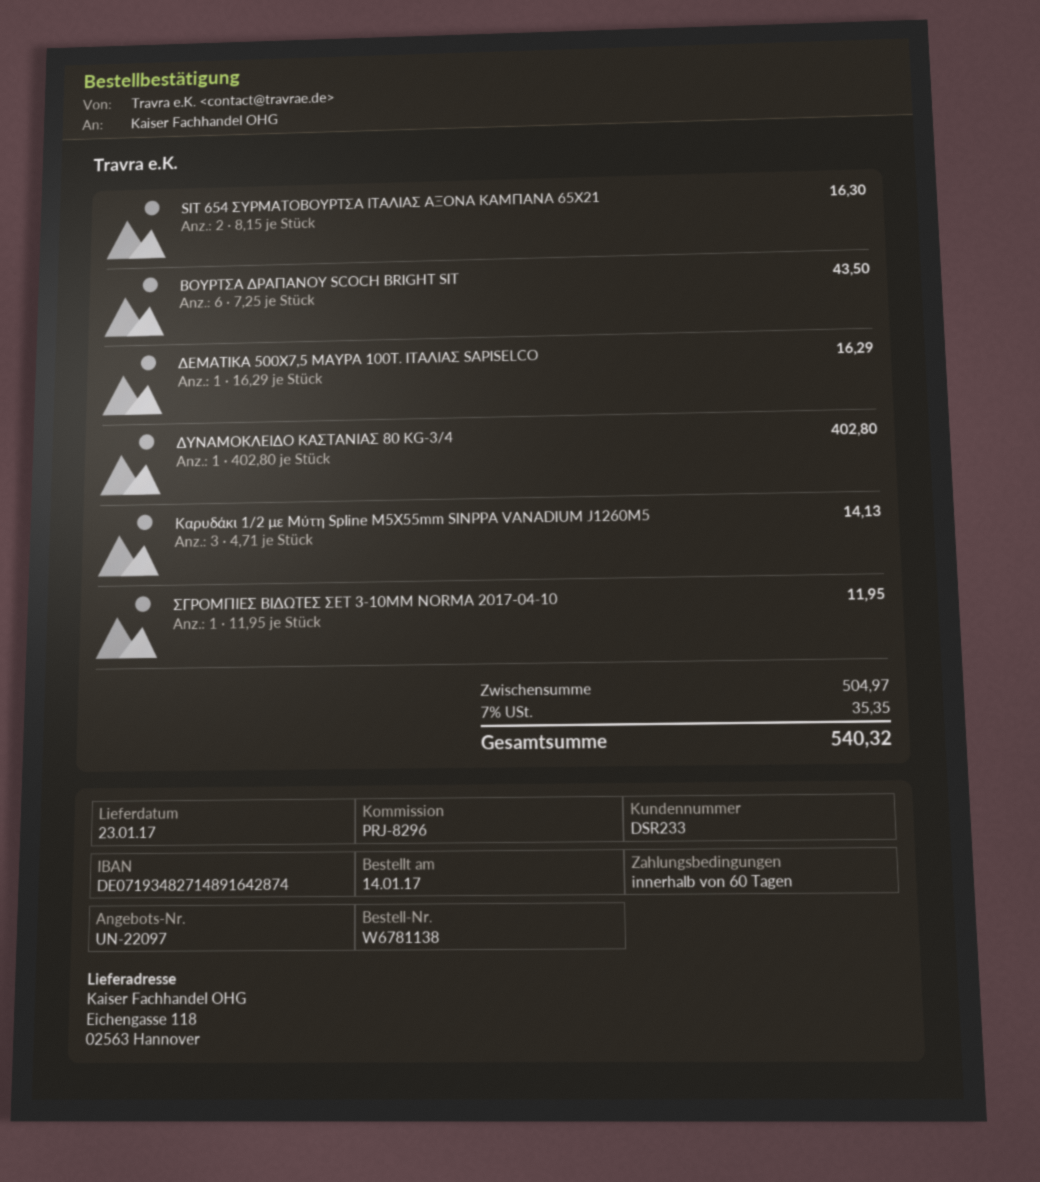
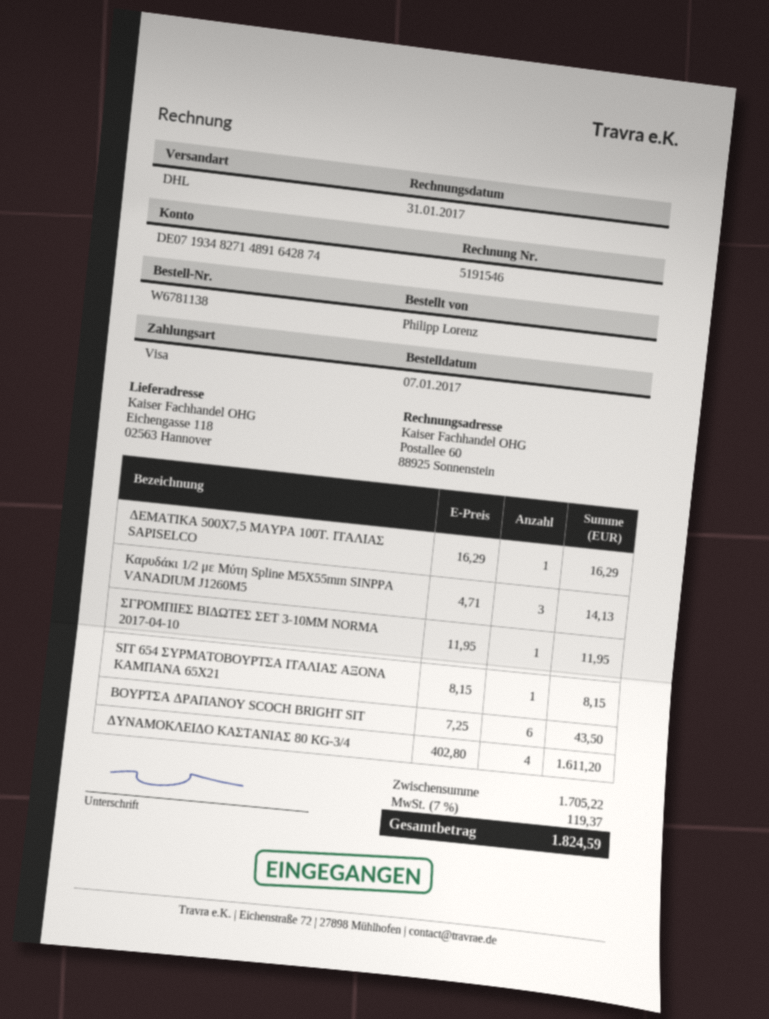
order date: 2017-01-14 -> 2017-01-07
SIT 654 ΣΥΡΜΑΤΟΒΟΥΡΤΣΑ ΙΤΑΛΙΑΣ ΑΞΟΝΑ ΚΑΜΠΑΝΑ 65X21: 2 x 8.15 = 16.30 -> 1 x 8.15 = 8.15
ΔΥΝΑΜΟΚΛΕΙΔΟ ΚΑΣΤΑΝΙΑΣ 80 KG-3/4: 1 x 402.80 = 402.80 -> 4 x 402.80 = 1611.20
subtotal: 504.97 -> 1705.22
tax: 7% = 35.35 -> 7% = 119.37
total: 540.32 -> 1824.59

